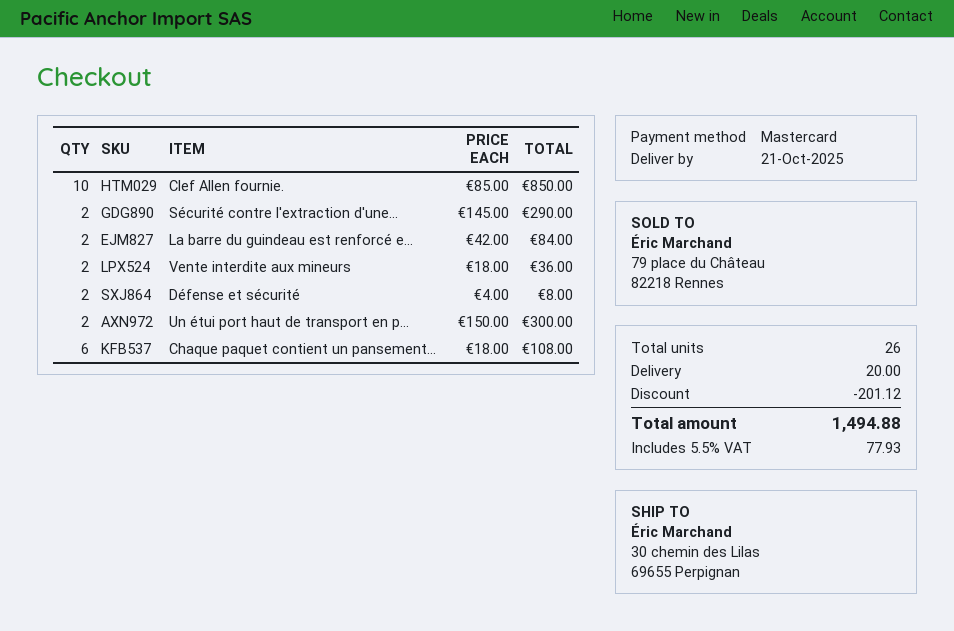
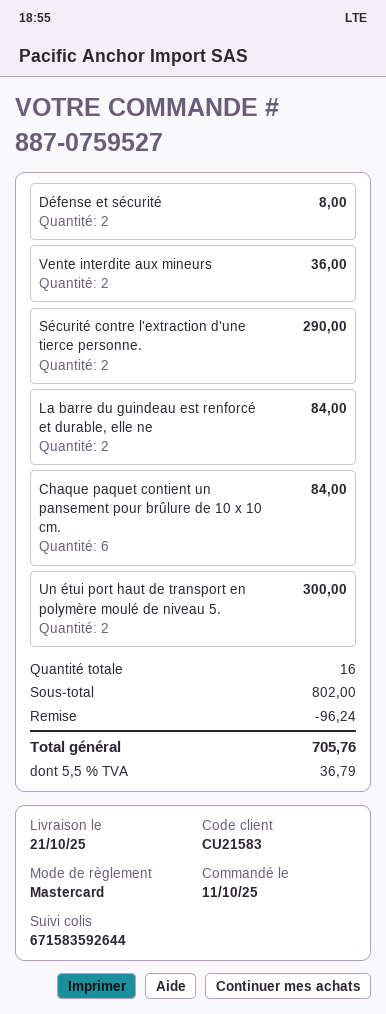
Clef Allen fournie.: 10 for 850.00 -> none
Chaque paquet contient un pansement...: 6 for 108.00 -> 6 for 84.00
total quantity: 26 -> 16
discount: 201.12 -> 96.24
shipping: 20.00 -> none
tax: 5.5% = 77.93 -> 5.5% = 36.79
total: 1494.88 -> 705.76

